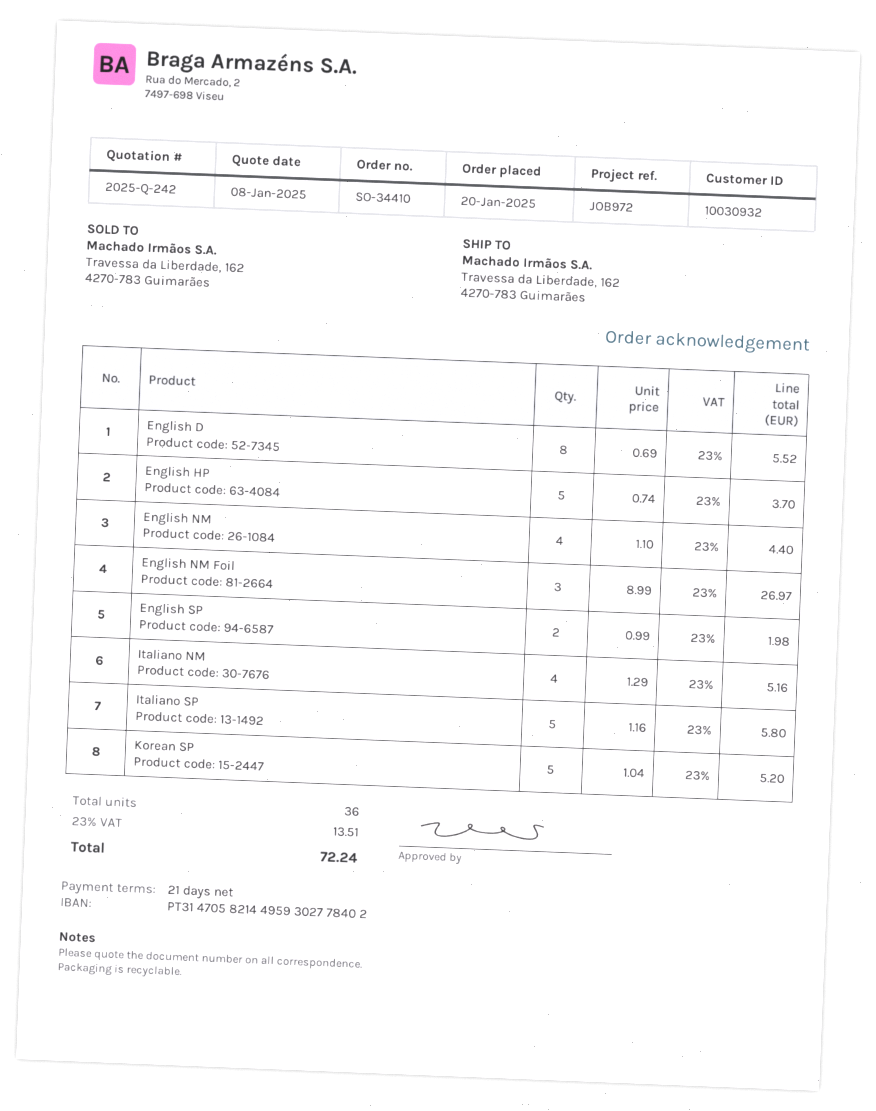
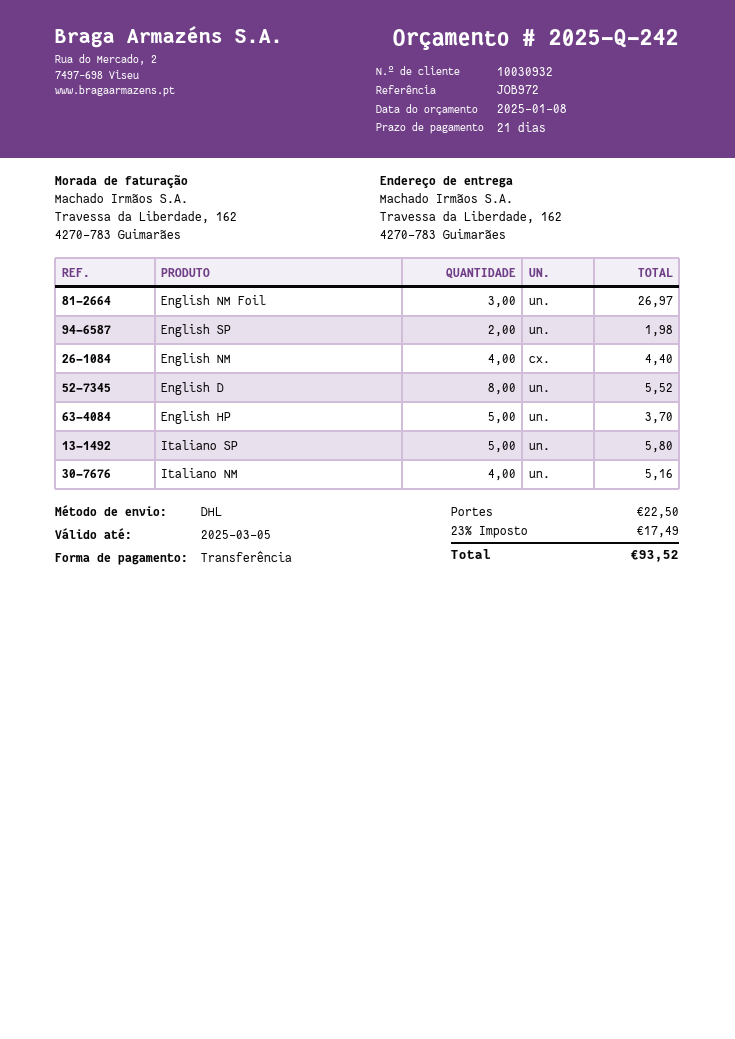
Korean SP: 5 for 5.20 -> none
shipping: none -> 22.50
tax: 23% = 13.51 -> 23% = 17.49
total: 72.24 -> 93.52

